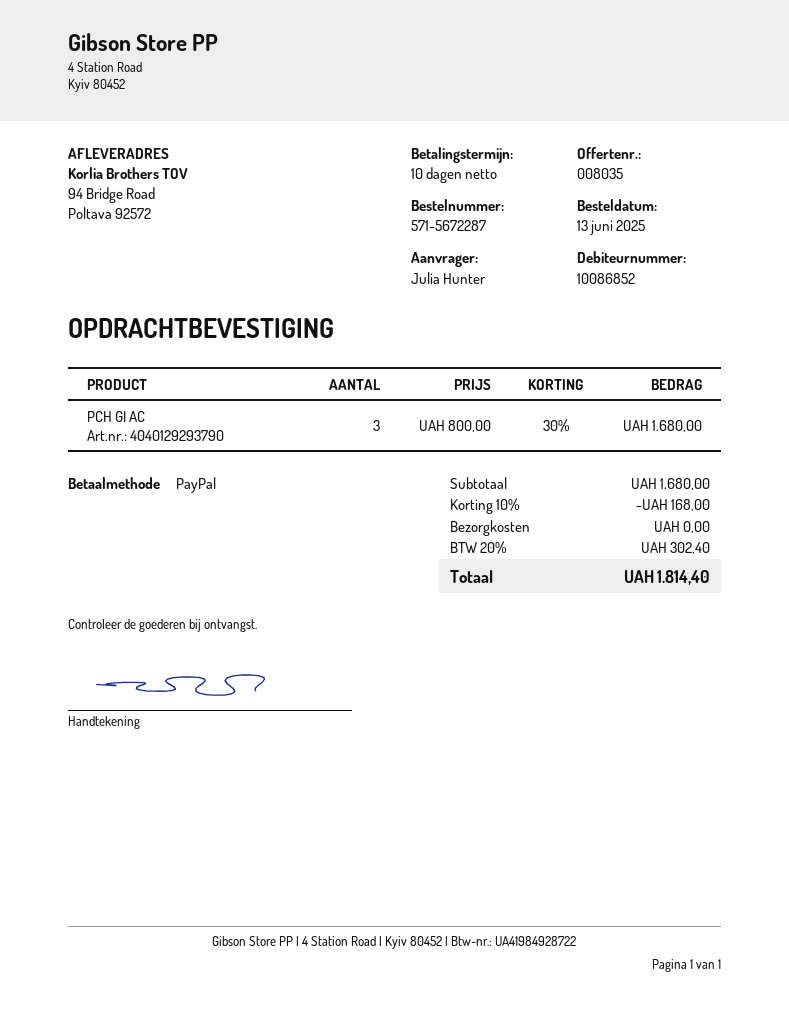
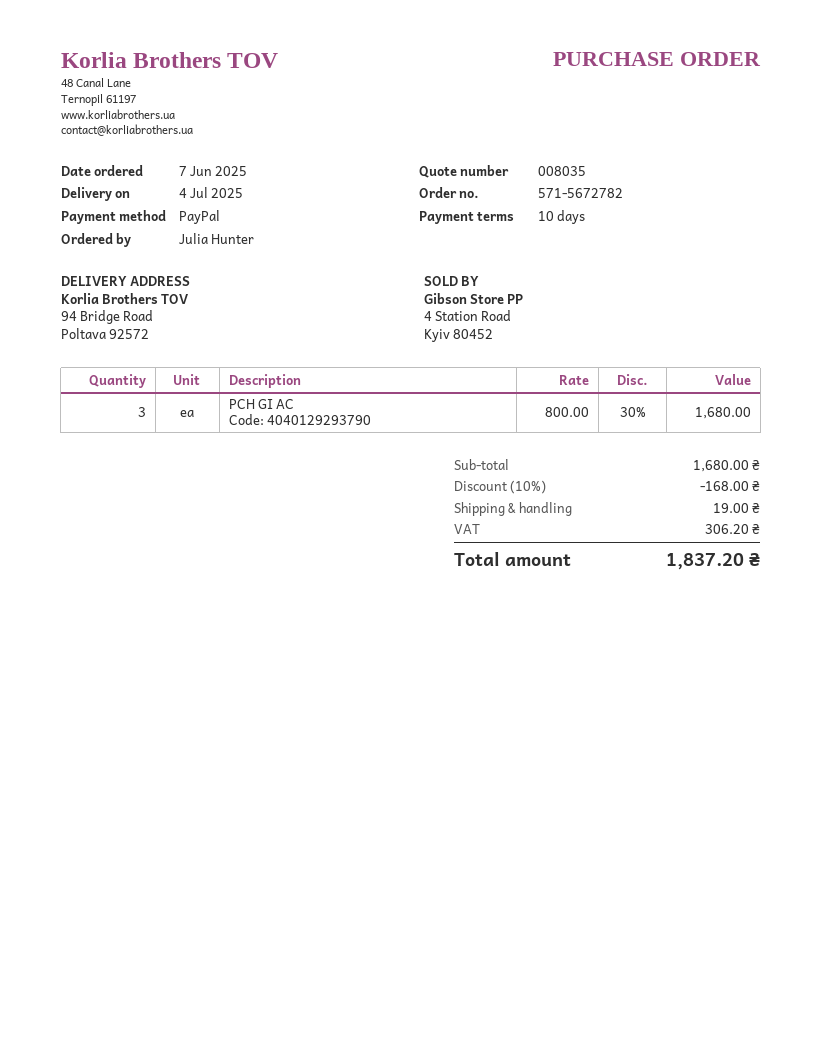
order number: 571-5672287 -> 571-5672782
order date: 2025-06-13 -> 2025-06-07
shipping: 0.00 -> 19.00
tax: 302.40 -> 306.20
total: 1814.40 -> 1837.20

